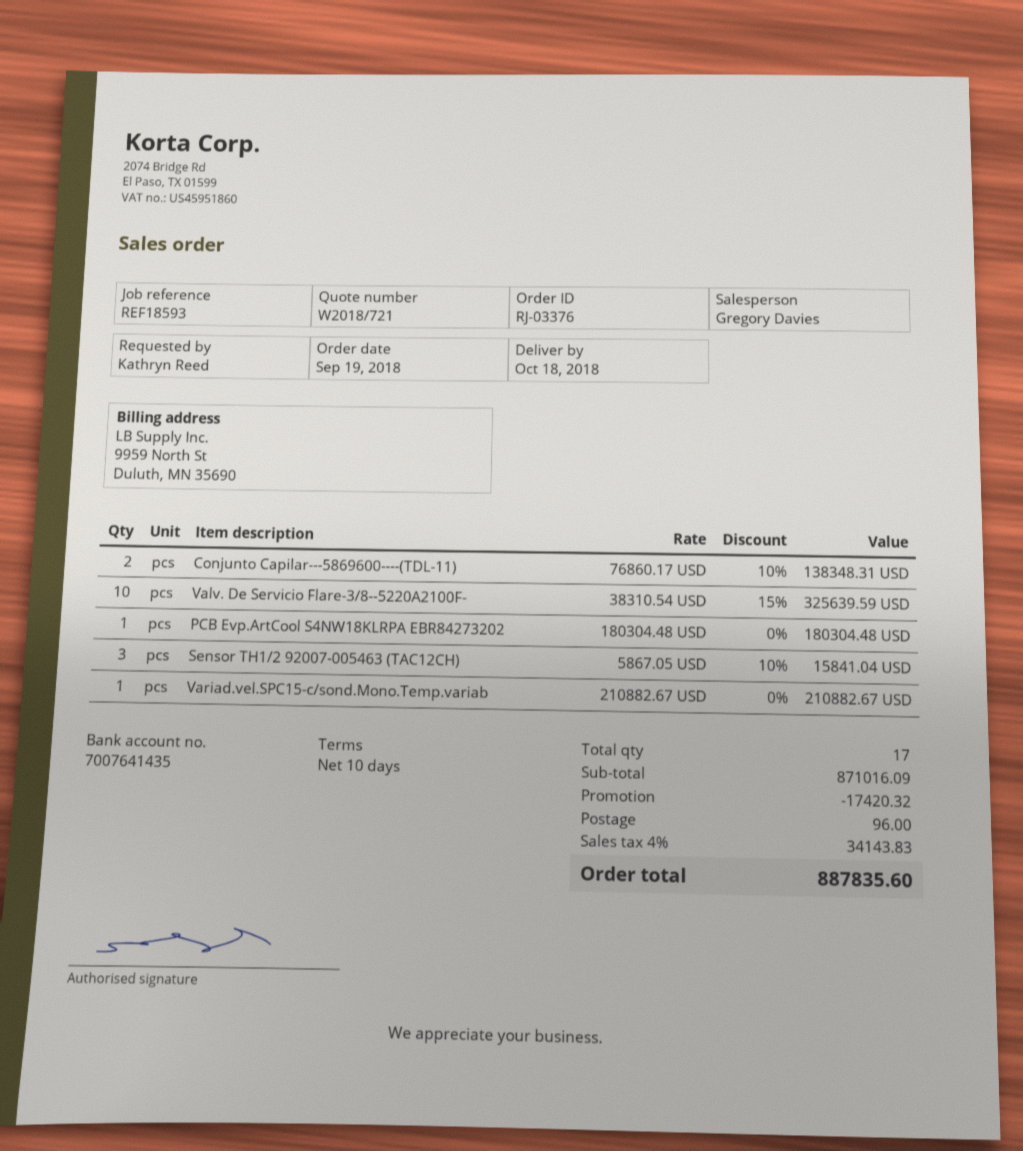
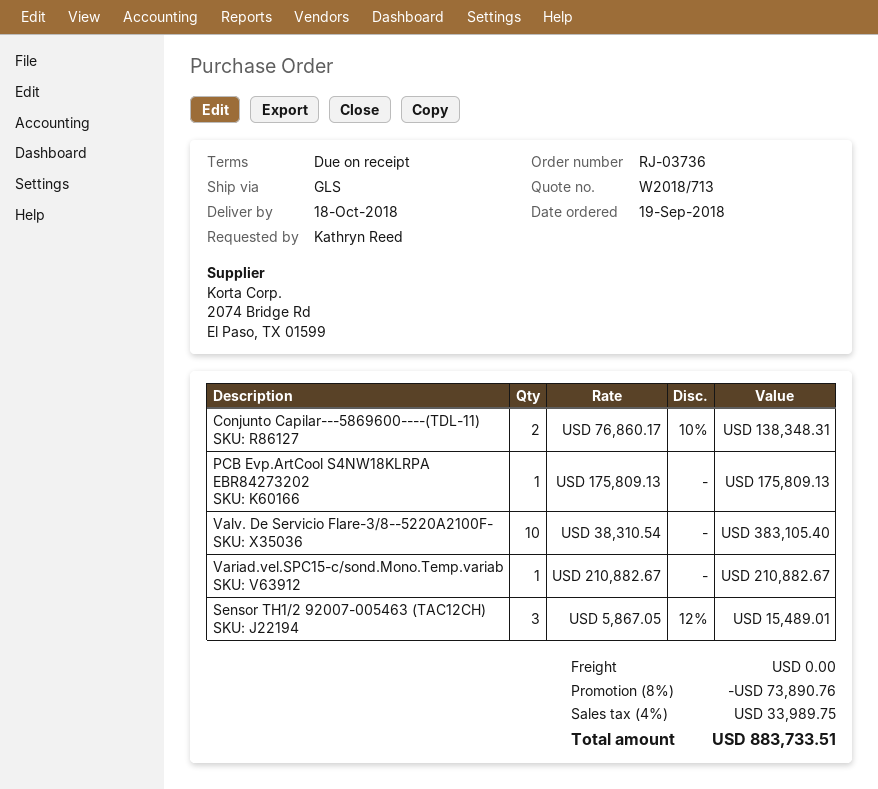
quote number: W2018/721 -> W2018/713
order number: RJ-03376 -> RJ-03736
payment terms: 10 days -> on receipt
Valv. De Servicio Flare-3/8--5220A2100F-: 10 x 38310.54 - 15% = 325639.59 -> 10 x 38310.54 = 383105.40
PCB Evp.ArtCool S4NW18KLRPA EBR84273202: 1 x 180304.48 = 180304.48 -> 1 x 175809.13 = 175809.13
Sensor TH1/2 92007-005463 (TAC12CH): 3 x 5867.05 - 10% = 15841.04 -> 3 x 5867.05 - 12% = 15489.01
discount: 17420.32 -> 73890.76
shipping: 96.00 -> 0.00
tax: 4% = 34143.83 -> 4% = 33989.75
total: 887835.60 -> 883733.51

